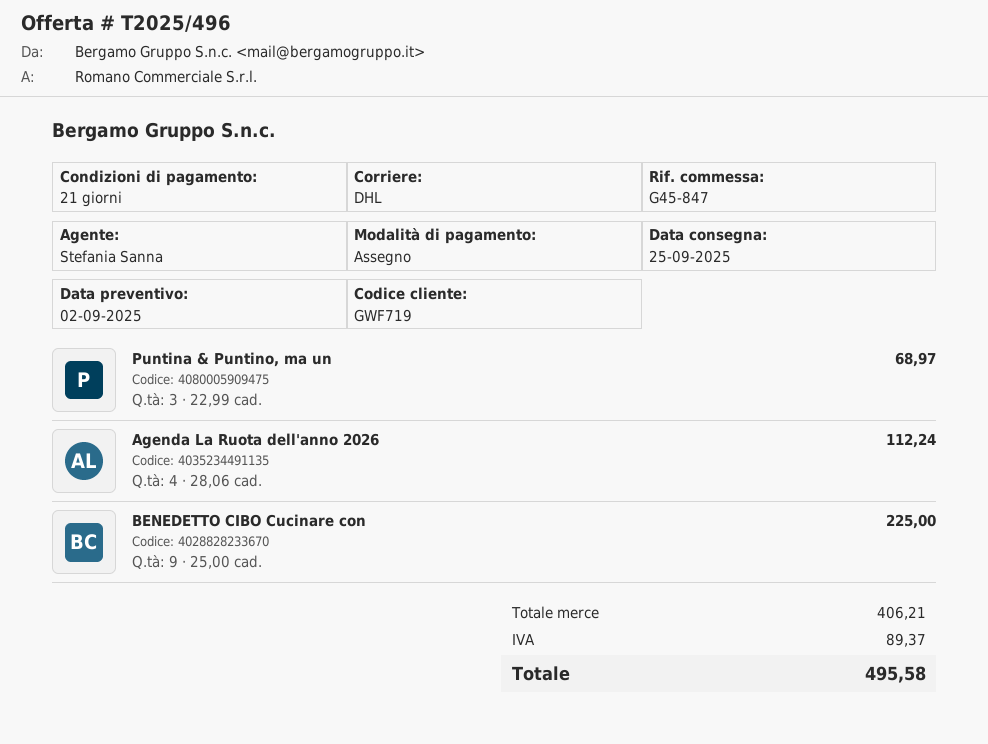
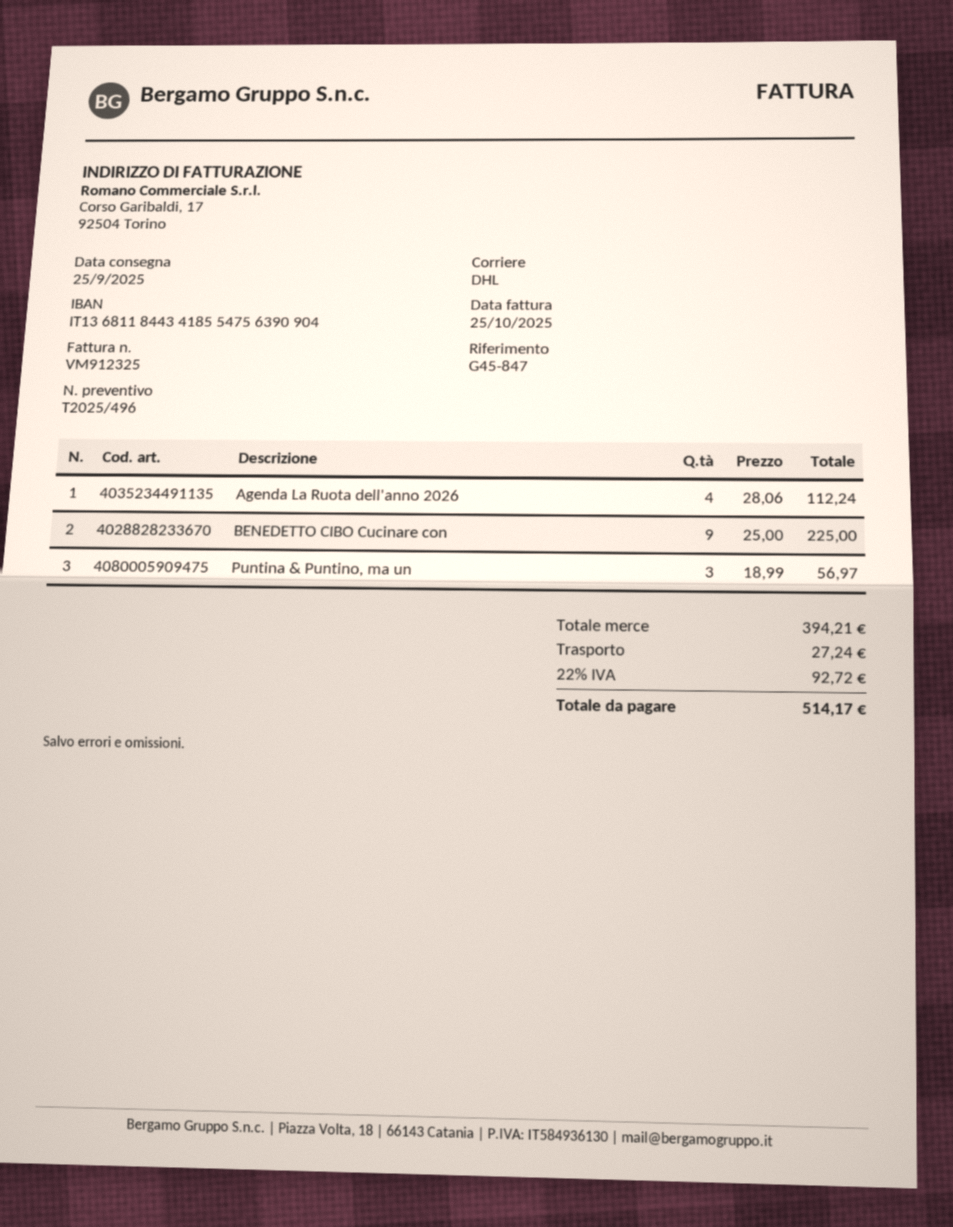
Puntina & Puntino, ma un: 3 x 22.99 = 68.97 -> 3 x 18.99 = 56.97
subtotal: 406.21 -> 394.21
shipping: none -> 27.24
tax: 89.37 -> 92.72
total: 495.58 -> 514.17

